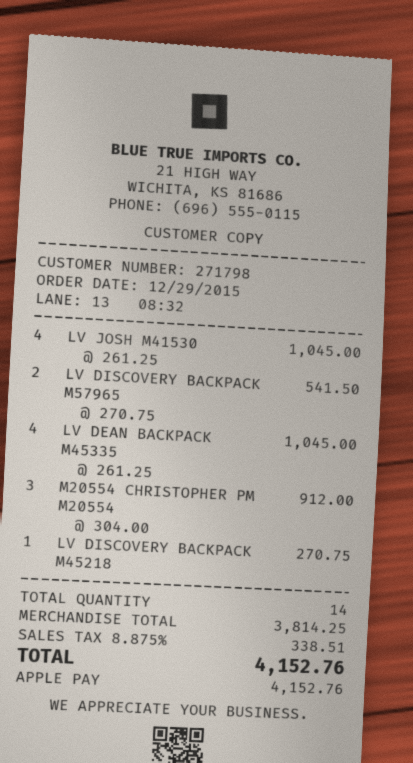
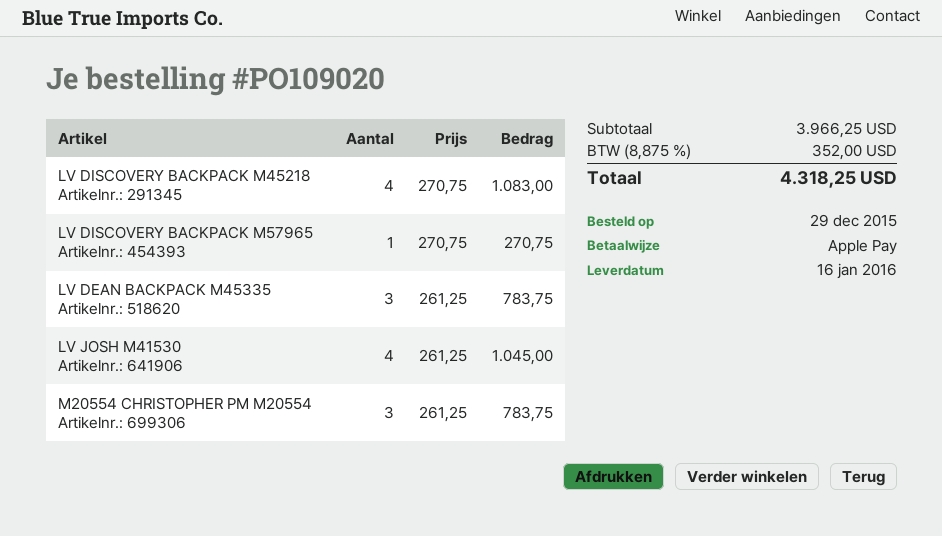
LV DISCOVERY BACKPACK M57965: 2 x 270.75 = 541.50 -> 1 x 270.75 = 270.75
LV DEAN BACKPACK M45335: 4 x 261.25 = 1045.00 -> 3 x 261.25 = 783.75
M20554 CHRISTOPHER PM M20554: 3 x 304.00 = 912.00 -> 3 x 261.25 = 783.75
LV DISCOVERY BACKPACK M45218: 1 x 270.75 = 270.75 -> 4 x 270.75 = 1083.00
subtotal: 3814.25 -> 3966.25
tax: 8.875% = 338.51 -> 8.875% = 352.00
total: 4152.76 -> 4318.25

